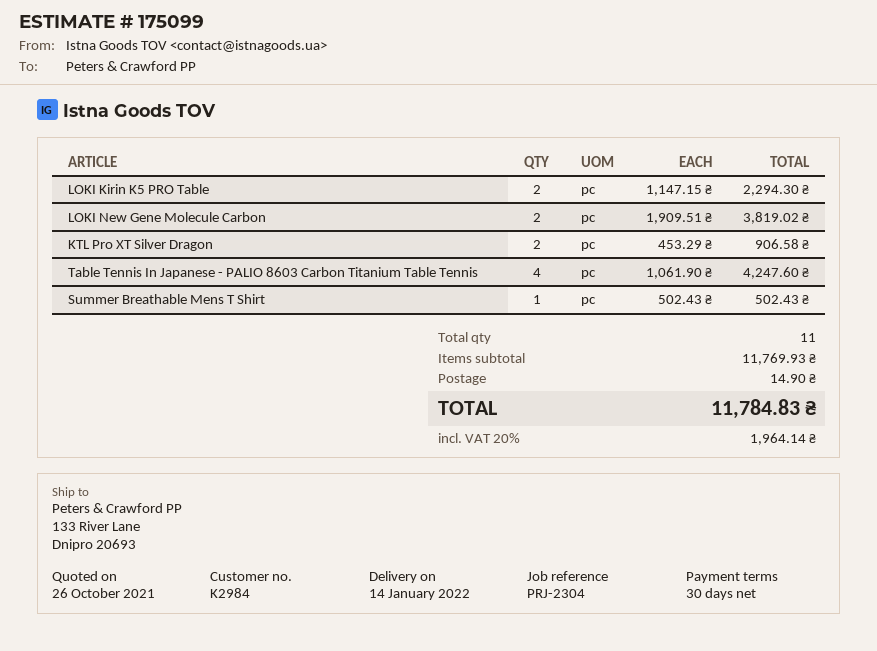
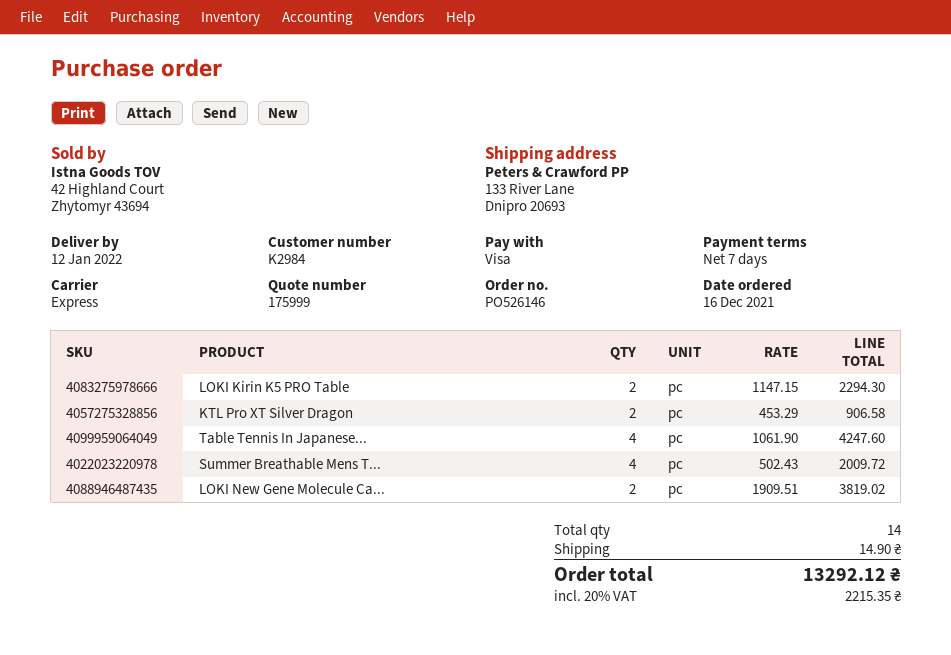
quote number: 175099 -> 175999
delivery date: 2022-01-14 -> 2022-01-12
payment terms: 30 days -> 7 days
Summer Breathable Mens T Shirt: 1 x 502.43 = 502.43 -> 4 x 502.43 = 2009.72
total quantity: 11 -> 14
tax: 20% = 1964.14 -> 20% = 2215.35
total: 11784.83 -> 13292.12

